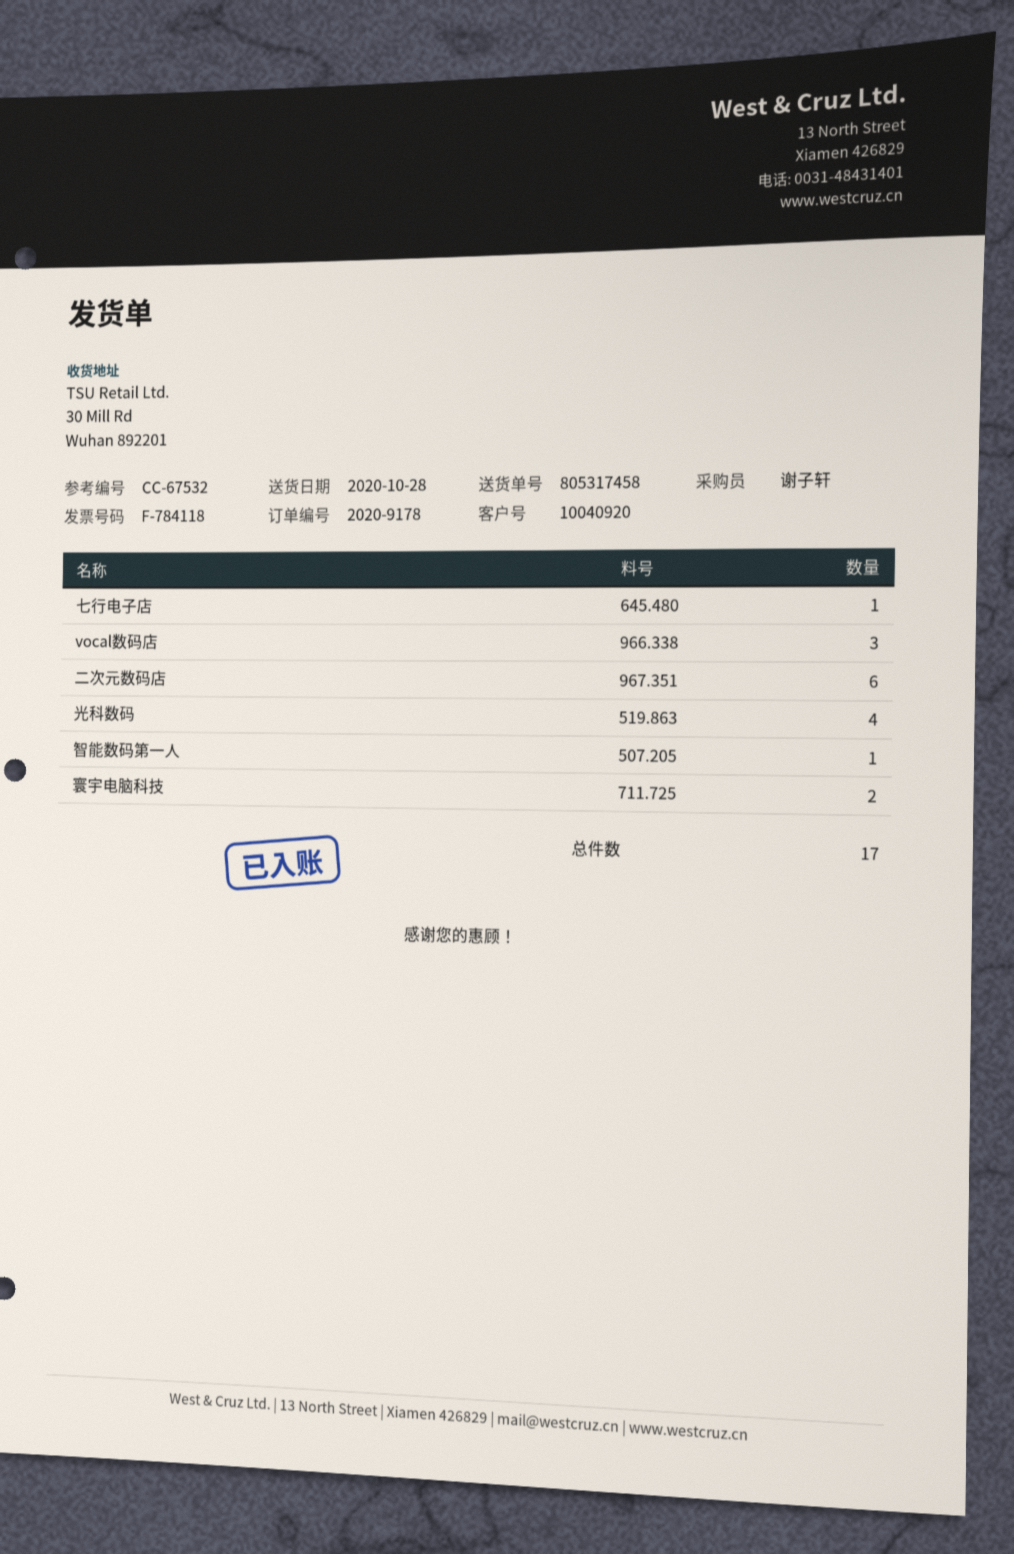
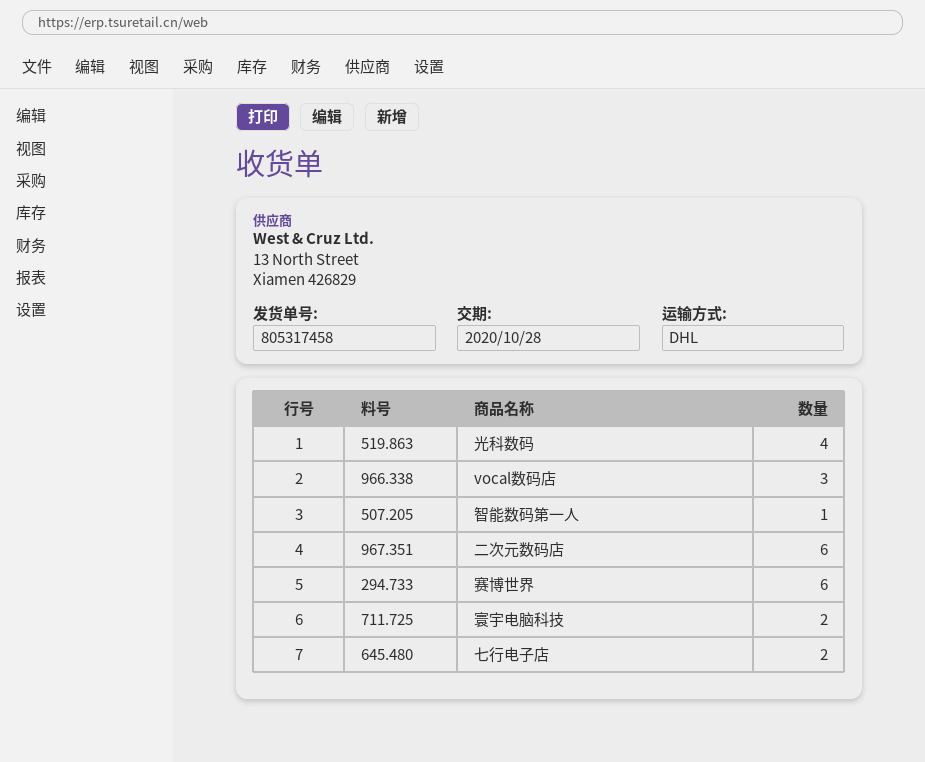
七行电子店: 1 -> 2
赛博世界: none -> 6

